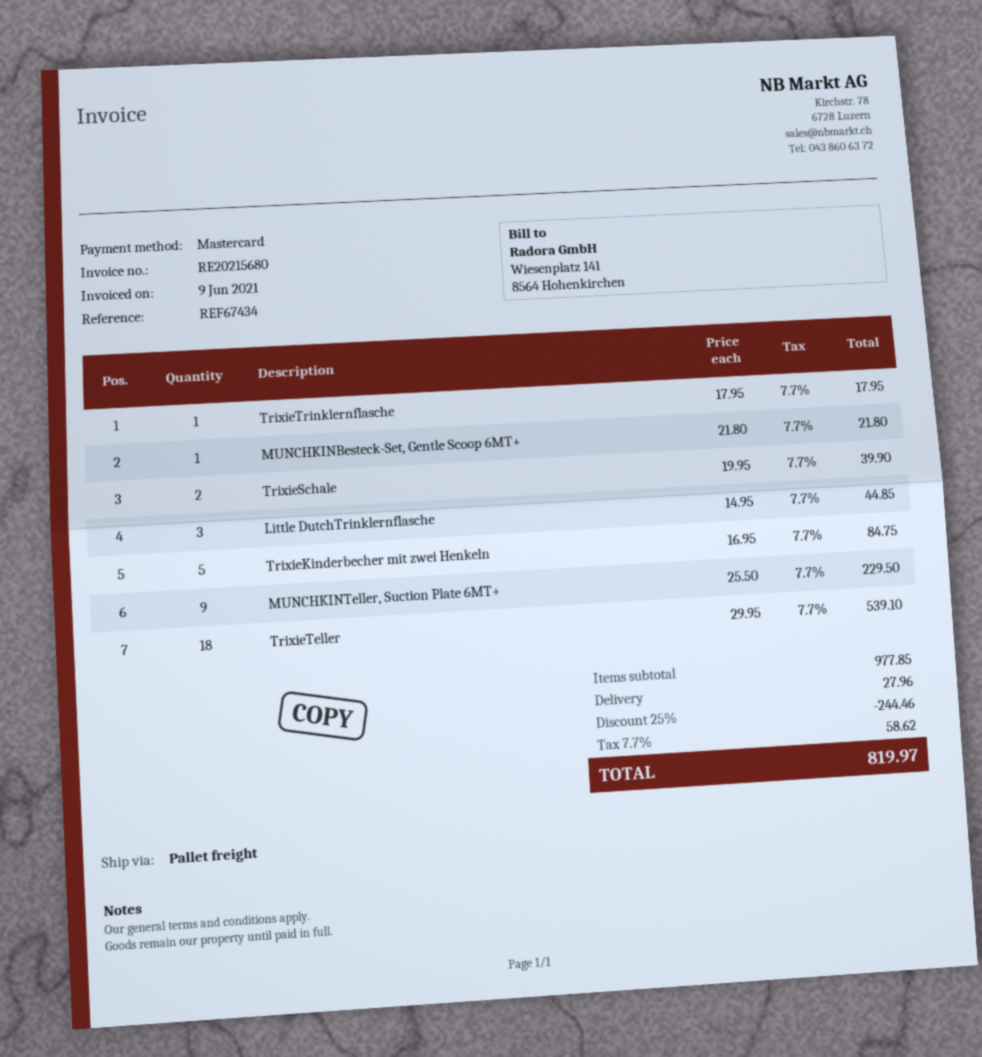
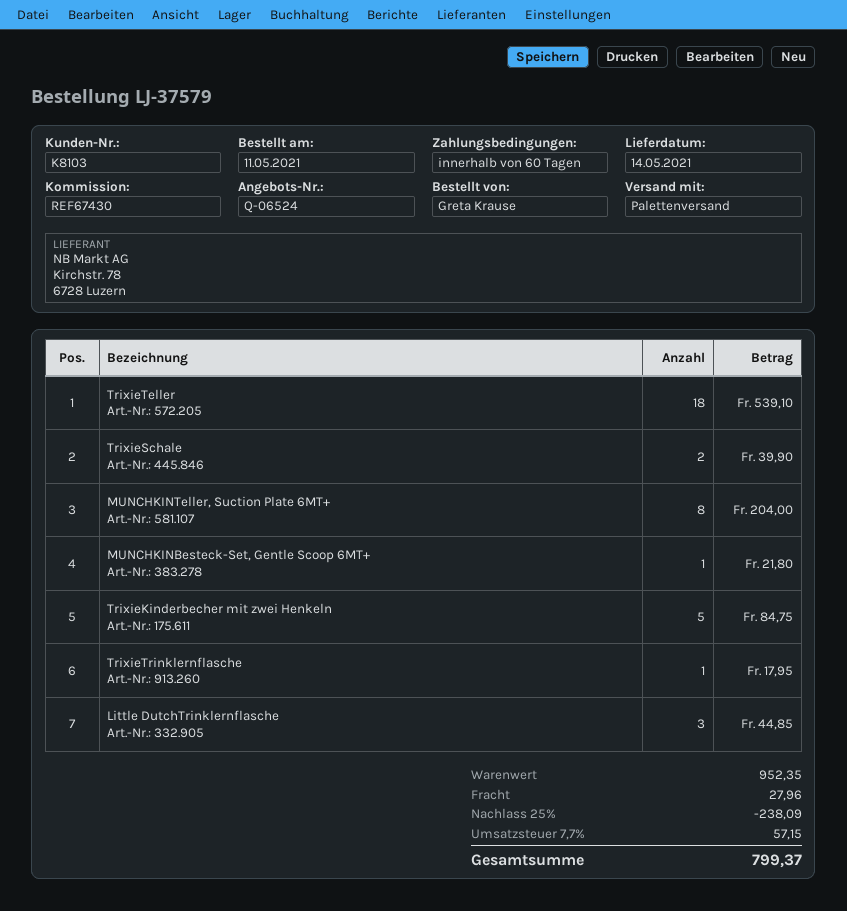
reference: REF67434 -> REF67430
MUNCHKINTeller, Suction Plate 6MT+: 9 for 229.50 -> 8 for 204.00
subtotal: 977.85 -> 952.35
discount: 25% = 244.46 -> 25% = 238.09
tax: 7.7% = 58.62 -> 7.7% = 57.15
total: 819.97 -> 799.37

